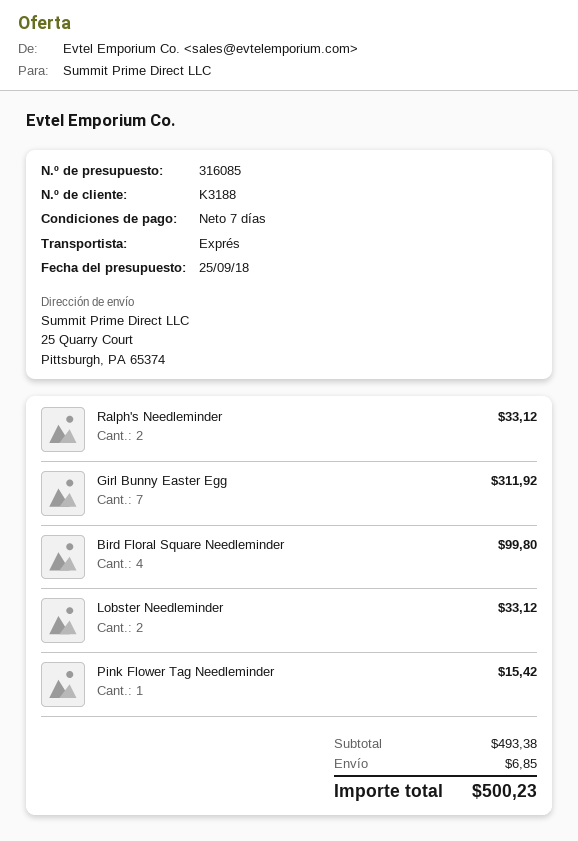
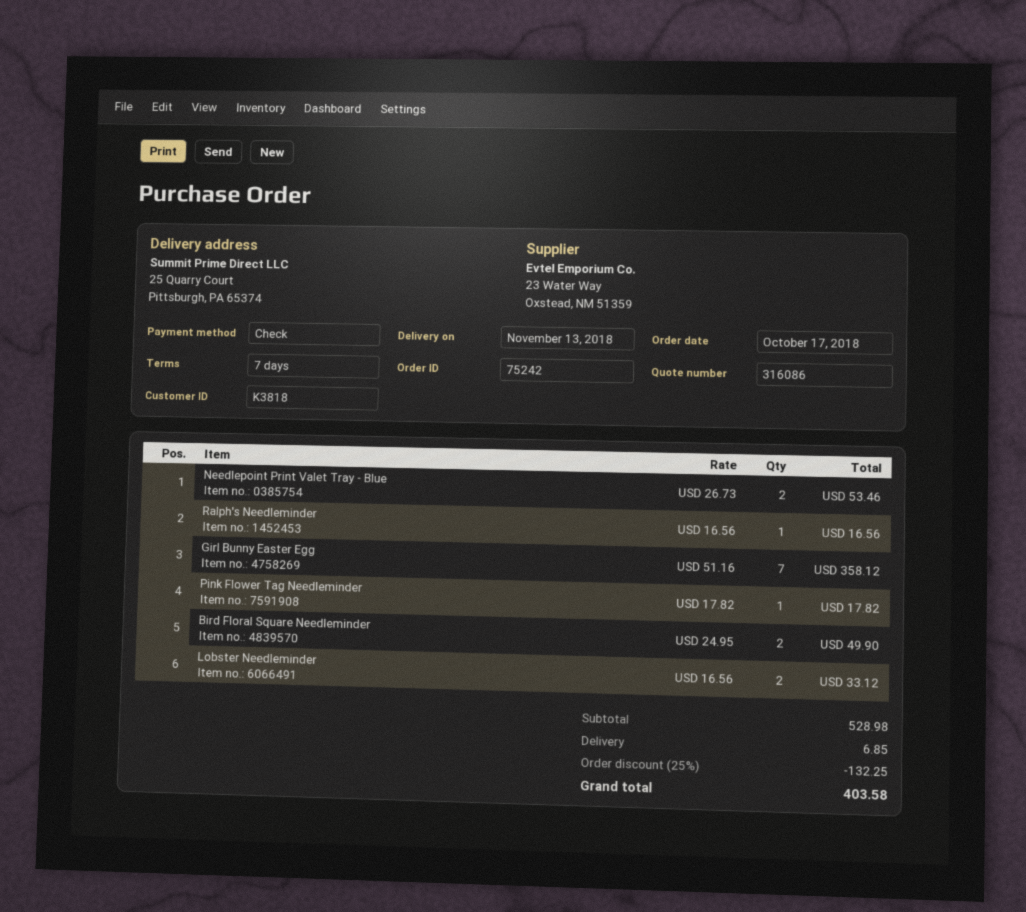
quote number: 316085 -> 316086
customer number: K3188 -> K3818
Ralph's Needleminder: 2 for 33.12 -> 1 for 16.56
Girl Bunny Easter Egg: 7 for 311.92 -> 7 for 358.12
Bird Floral Square Needleminder: 4 for 99.80 -> 2 for 49.90
Pink Flower Tag Needleminder: 1 for 15.42 -> 1 for 17.82
Needlepoint Print Valet Tray - Blue: none -> 2 for 53.46
subtotal: 493.38 -> 528.98
discount: none -> 25% = 132.25
total: 500.23 -> 403.58

